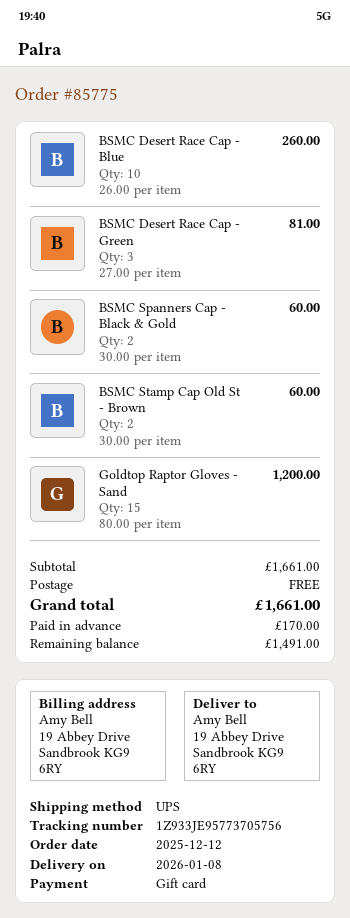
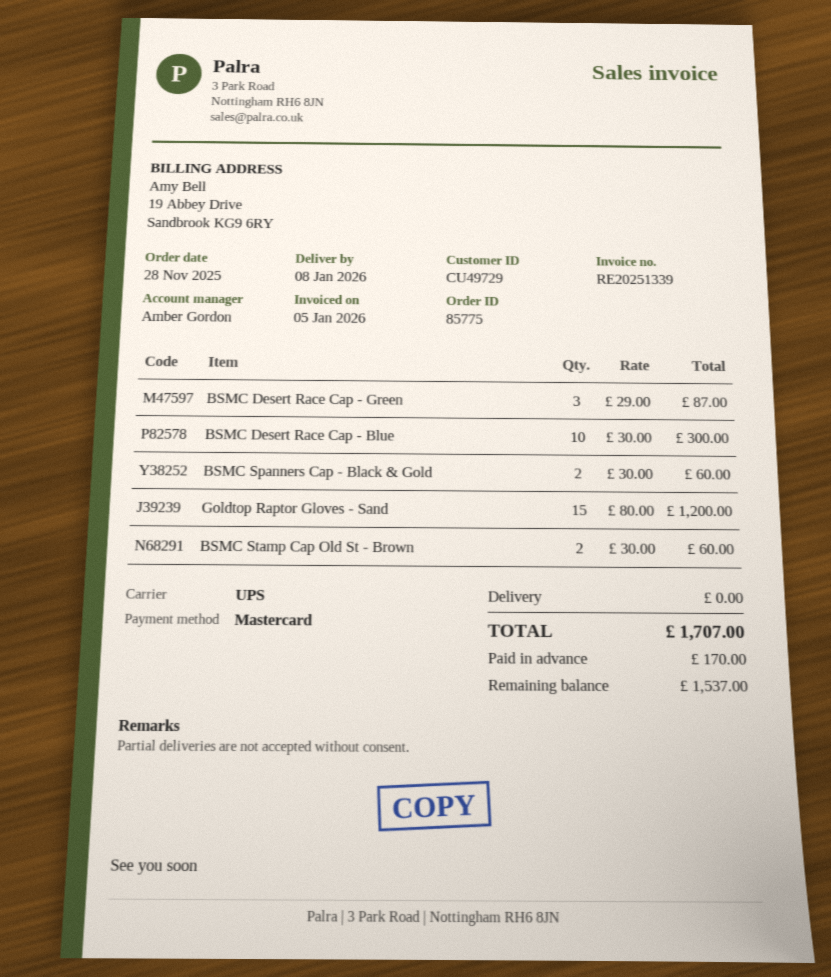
order date: 2025-12-12 -> 2025-11-28
payment method: gift card -> Mastercard
BSMC Desert Race Cap - Blue: 10 x 26.00 = 260.00 -> 10 x 30.00 = 300.00
BSMC Desert Race Cap - Green: 3 x 27.00 = 81.00 -> 3 x 29.00 = 87.00
total: 1661.00 -> 1707.00
balance: 1491.00 -> 1537.00

